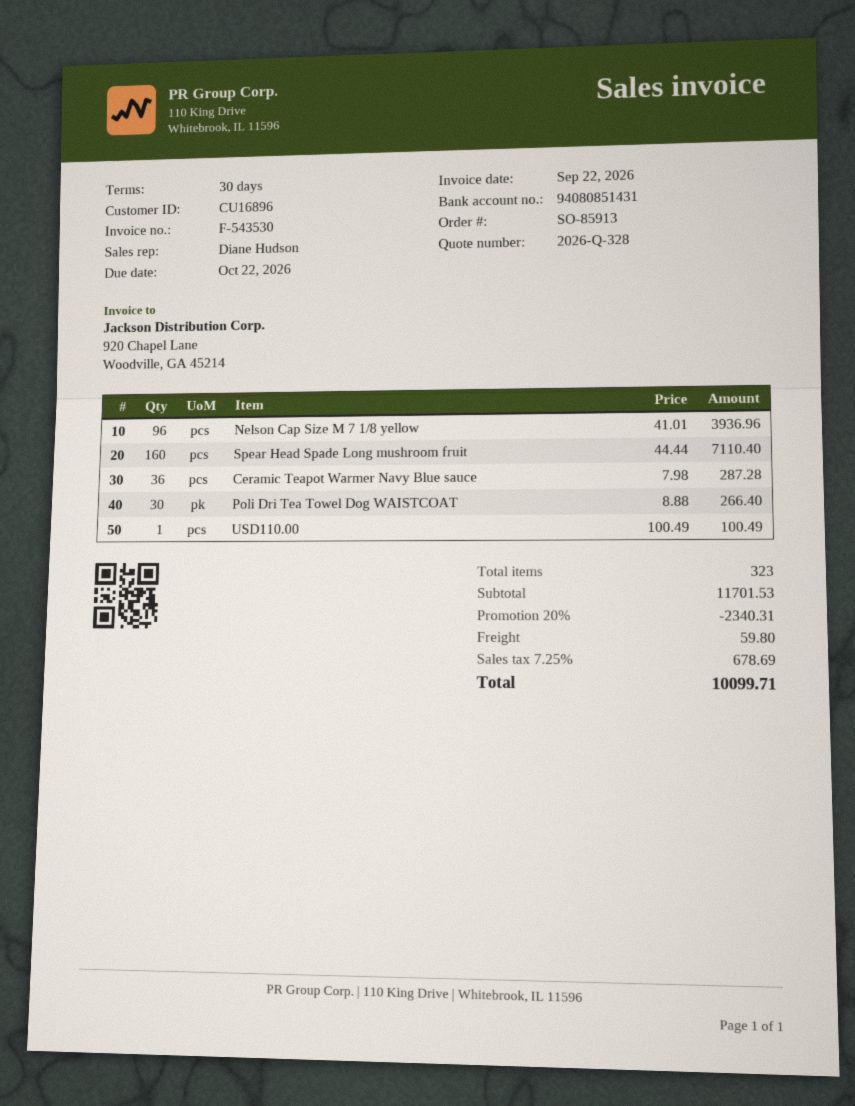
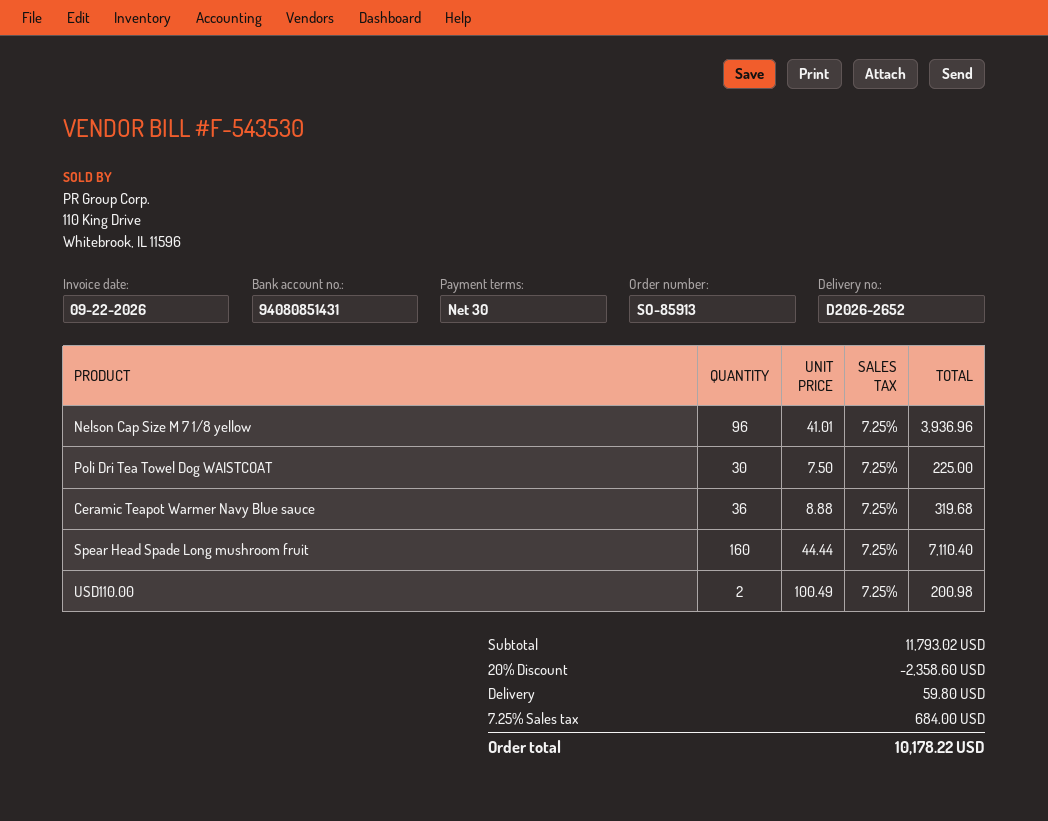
Ceramic Teapot Warmer Navy Blue sauce: 36 x 7.98 = 287.28 -> 36 x 8.88 = 319.68
Poli Dri Tea Towel Dog WAISTCOAT: 30 x 8.88 = 266.40 -> 30 x 7.50 = 225.00
USD110.00: 1 x 100.49 = 100.49 -> 2 x 100.49 = 200.98
subtotal: 11701.53 -> 11793.02
discount: 20% = 2340.31 -> 20% = 2358.60
tax: 7.25% = 678.69 -> 7.25% = 684.00
total: 10099.71 -> 10178.22

